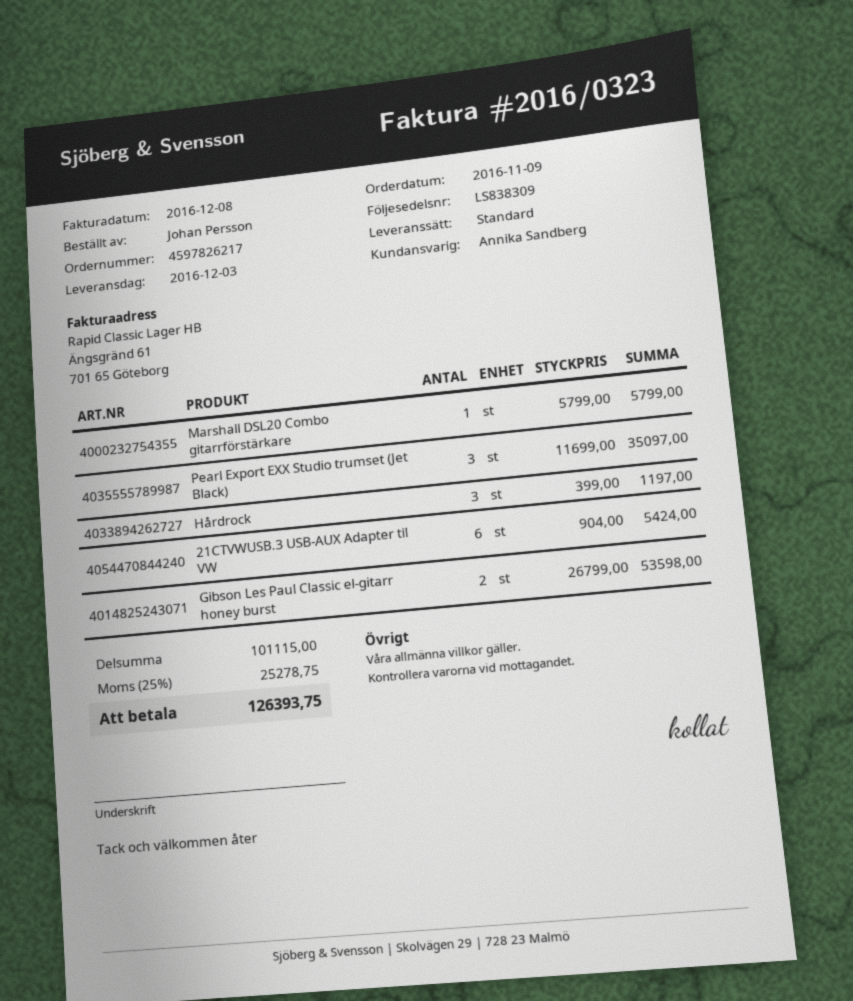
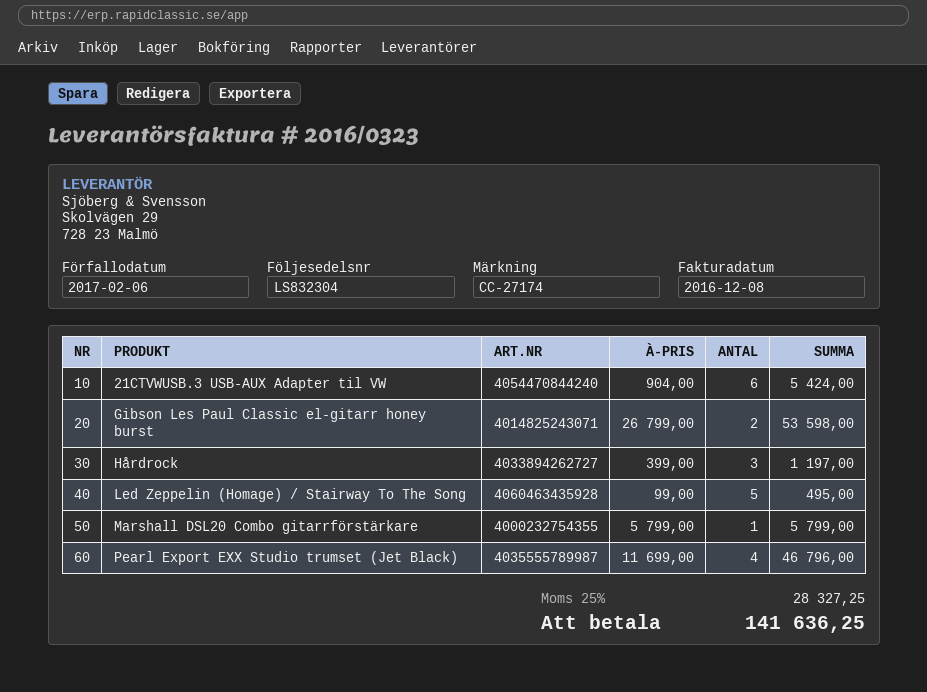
delivery note number: LS838309 -> LS832304
Pearl Export EXX Studio trumset (Jet Black): 3 x 11699.00 = 35097.00 -> 4 x 11699.00 = 46796.00
Led Zeppelin (Homage) / Stairway To The Song: none -> 5 x 99.00 = 495.00
tax: 25% = 25278.75 -> 25% = 28327.25
total: 126393.75 -> 141636.25

